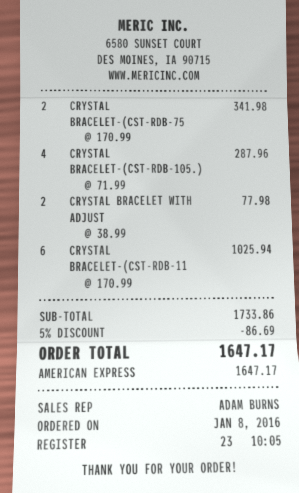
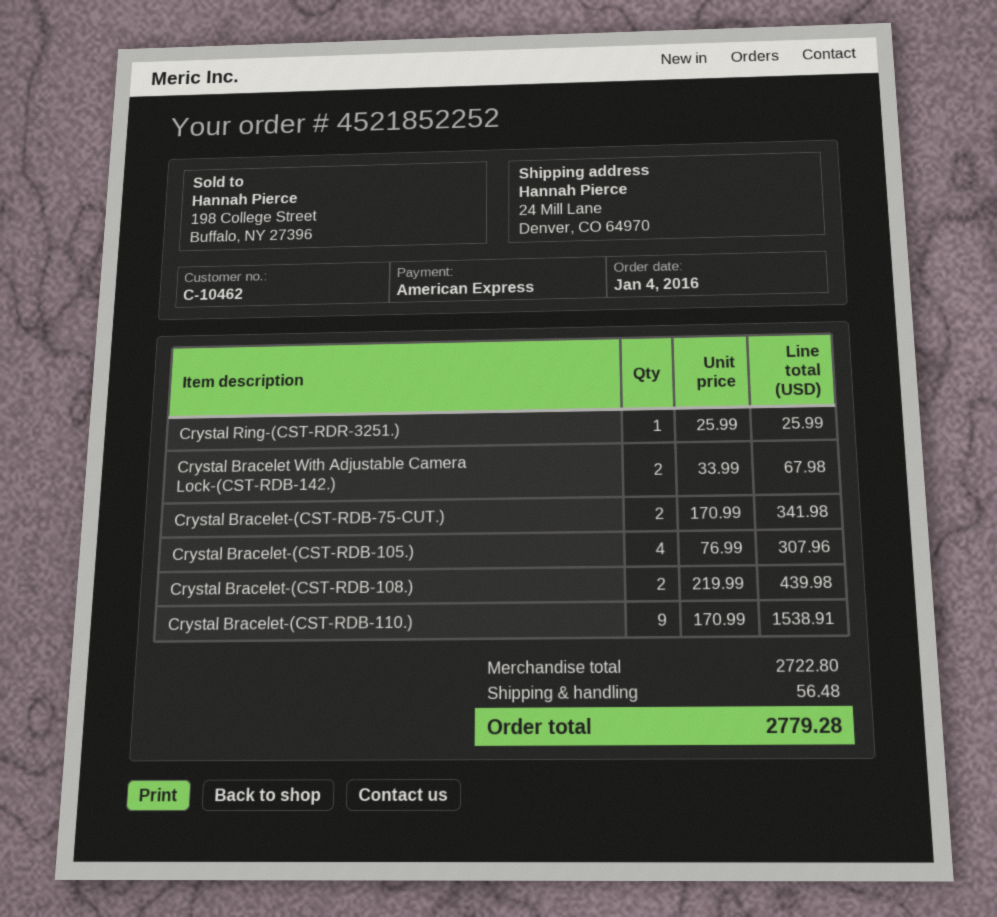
order date: 2016-01-08 -> 2016-01-04
CRYSTAL BRACELET-(CST-RDB-105.): 4 x 71.99 = 287.96 -> 4 x 76.99 = 307.96
CRYSTAL BRACELET WITH ADJUST: 2 x 38.99 = 77.98 -> 2 x 33.99 = 67.98
CRYSTAL BRACELET-(CST-RDB-11: 6 x 170.99 = 1025.94 -> 9 x 170.99 = 1538.91
Crystal Ring-(CST-RDR-3251.): none -> 1 x 25.99 = 25.99
Crystal Bracelet-(CST-RDB-108.): none -> 2 x 219.99 = 439.98
subtotal: 1733.86 -> 2722.80
discount: 5% = 86.69 -> none
shipping: none -> 56.48
total: 1647.17 -> 2779.28

